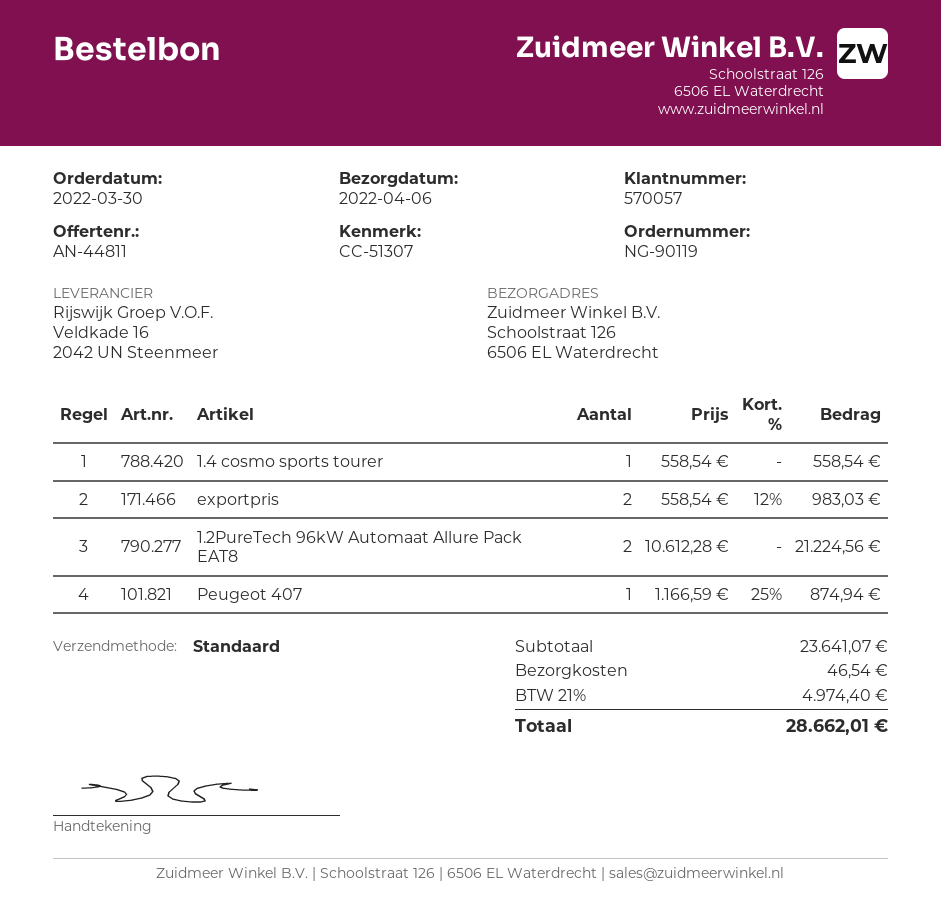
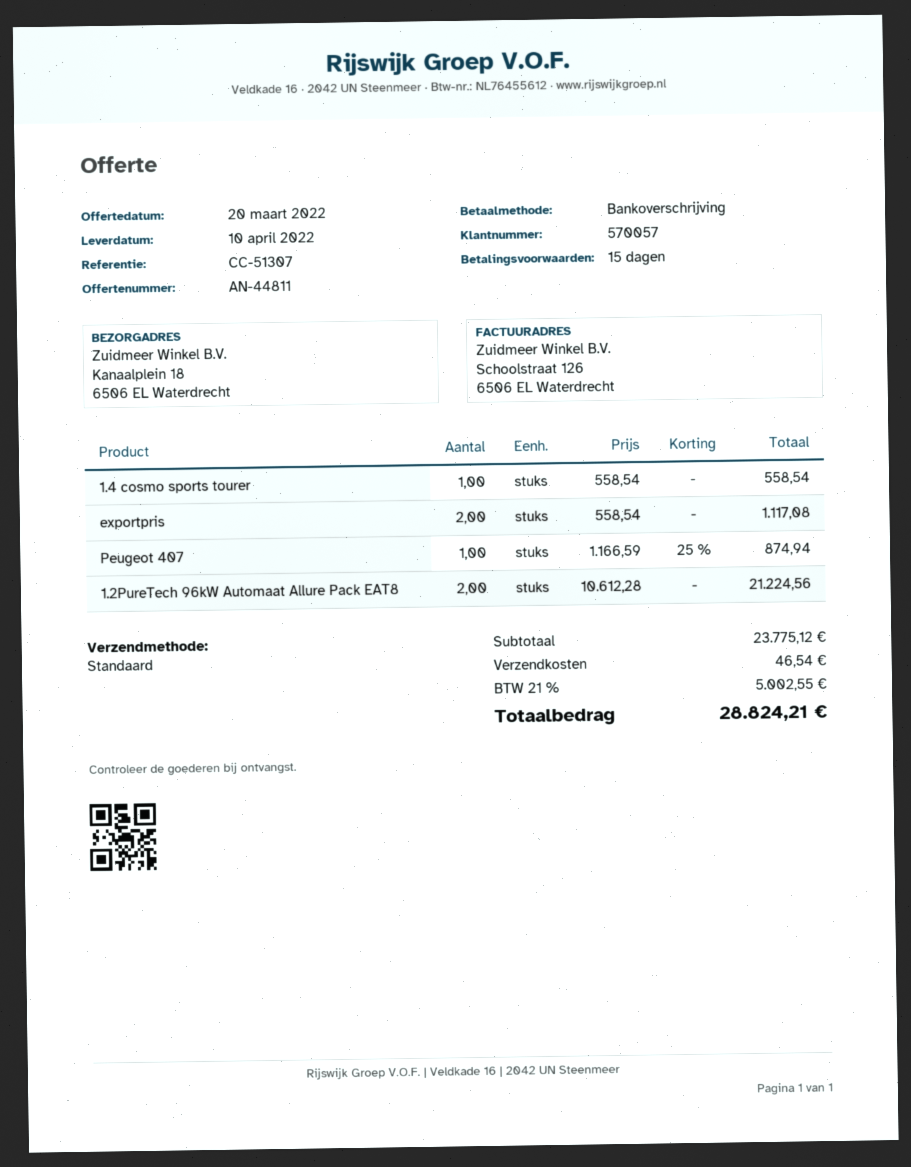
delivery date: 2022-04-06 -> 2022-04-10
ship to: Schoolstraat 126, 6506 EL Waterdrecht -> Kanaalplein 18, 6506 EL Waterdrecht
exportpris: 2 x 558.54 - 12% = 983.03 -> 2 x 558.54 = 1117.08
subtotal: 23641.07 -> 23775.12
tax: 21% = 4974.40 -> 21% = 5002.55
total: 28662.01 -> 28824.21

